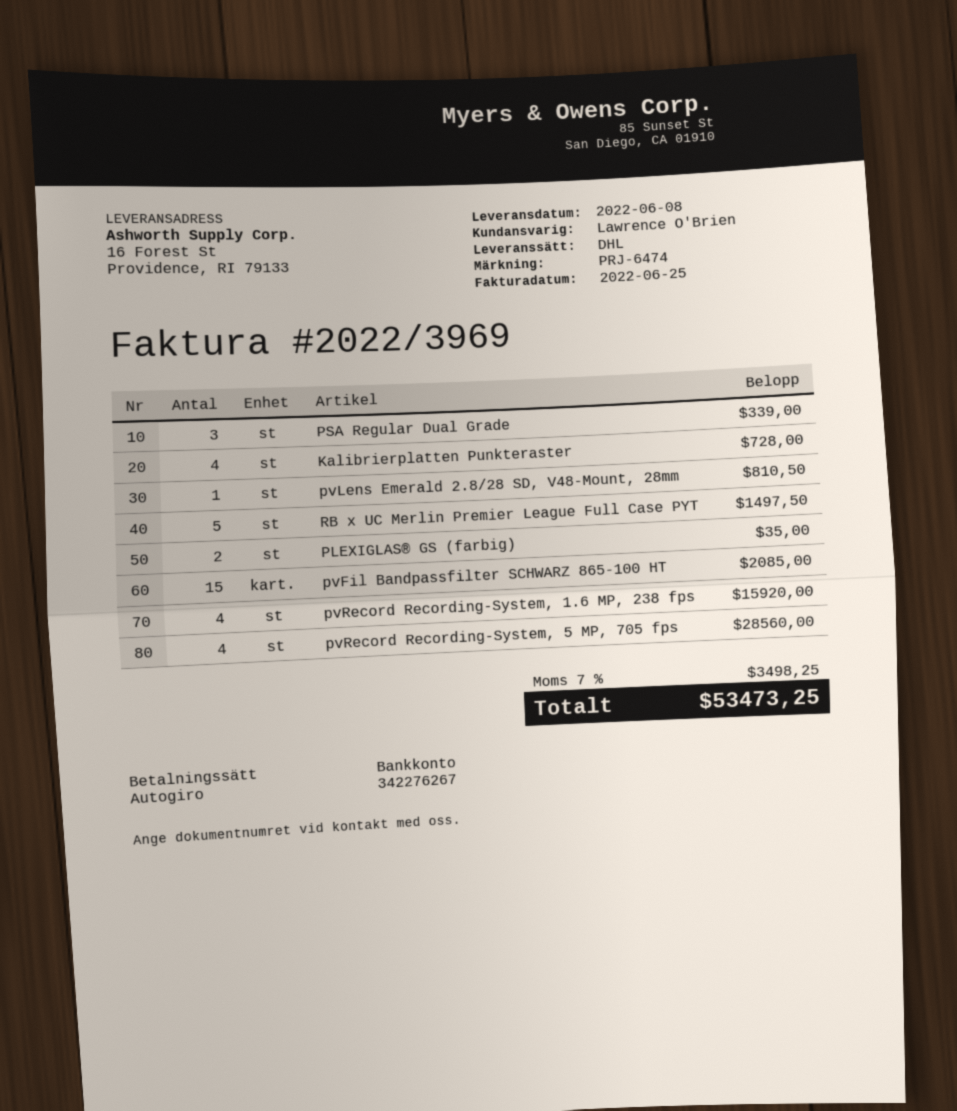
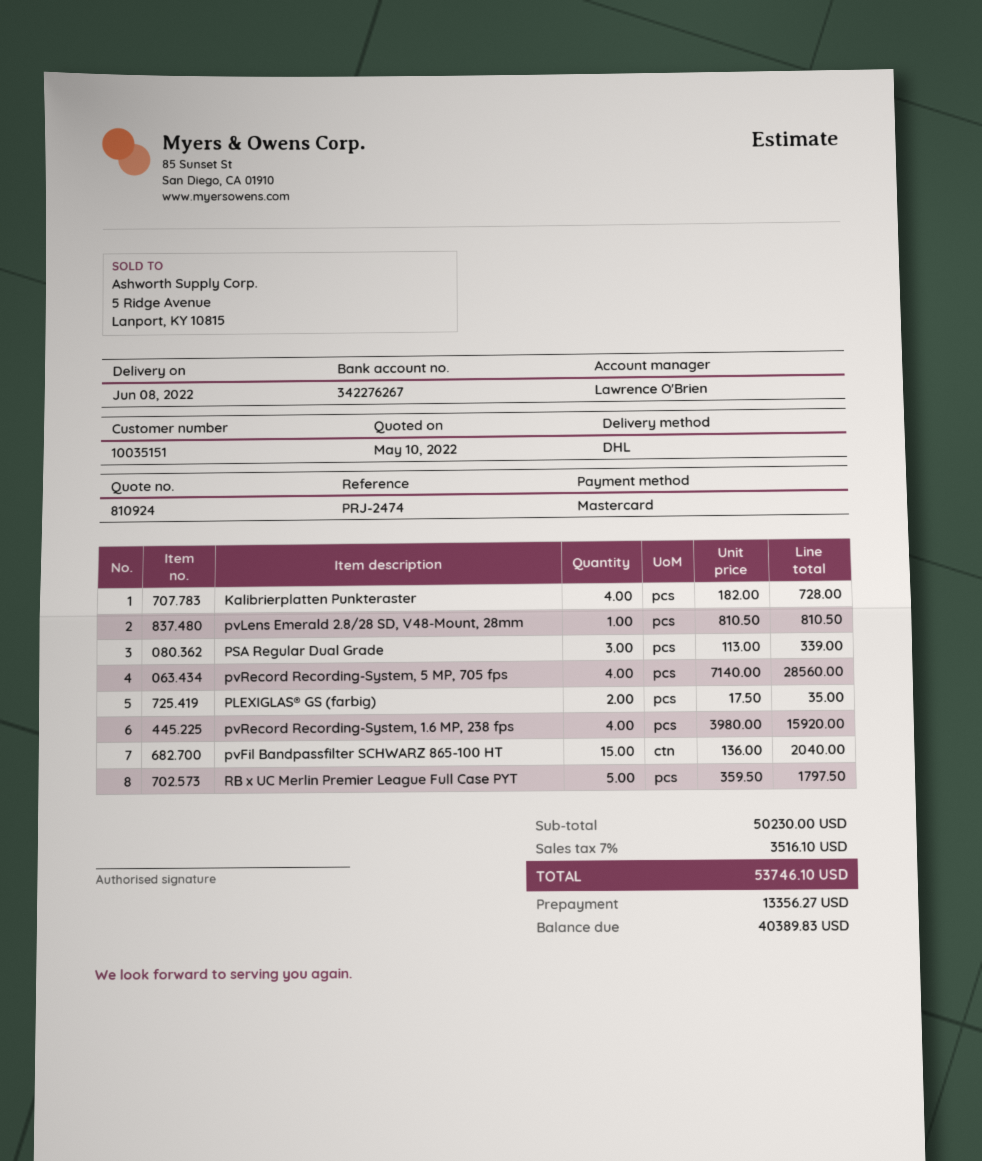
reference: PRJ-6474 -> PRJ-2474
payment method: direct debit -> Mastercard
RB x UC Merlin Premier League Full Case PYT: 5 for 1497.50 -> 5 for 1797.50
pvFil Bandpassfilter SCHWARZ 865-100 HT: 15 for 2085.00 -> 15 for 2040.00
tax: 7% = 3498.25 -> 7% = 3516.10
total: 53473.25 -> 53746.10

